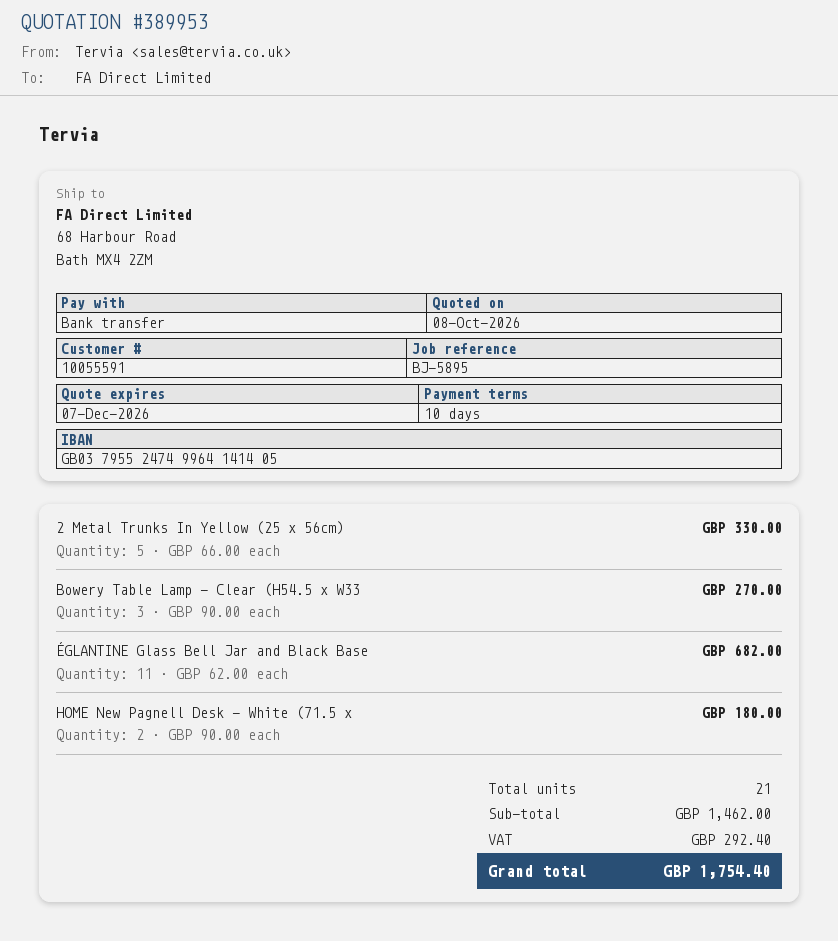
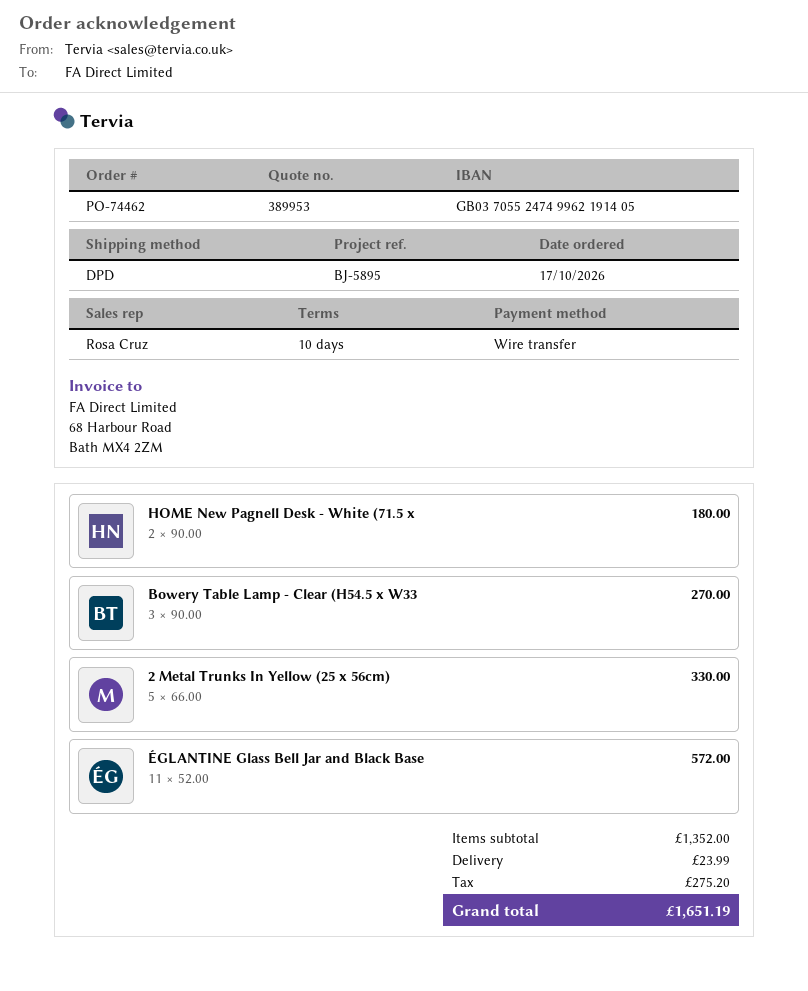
bank account: GB03795524749964141405 -> GB03705524749962191405
ÉGLANTINE Glass Bell Jar and Black Base: 11 x 62.00 = 682.00 -> 11 x 52.00 = 572.00
subtotal: 1462.00 -> 1352.00
shipping: none -> 23.99
tax: 292.40 -> 275.20
total: 1754.40 -> 1651.19

